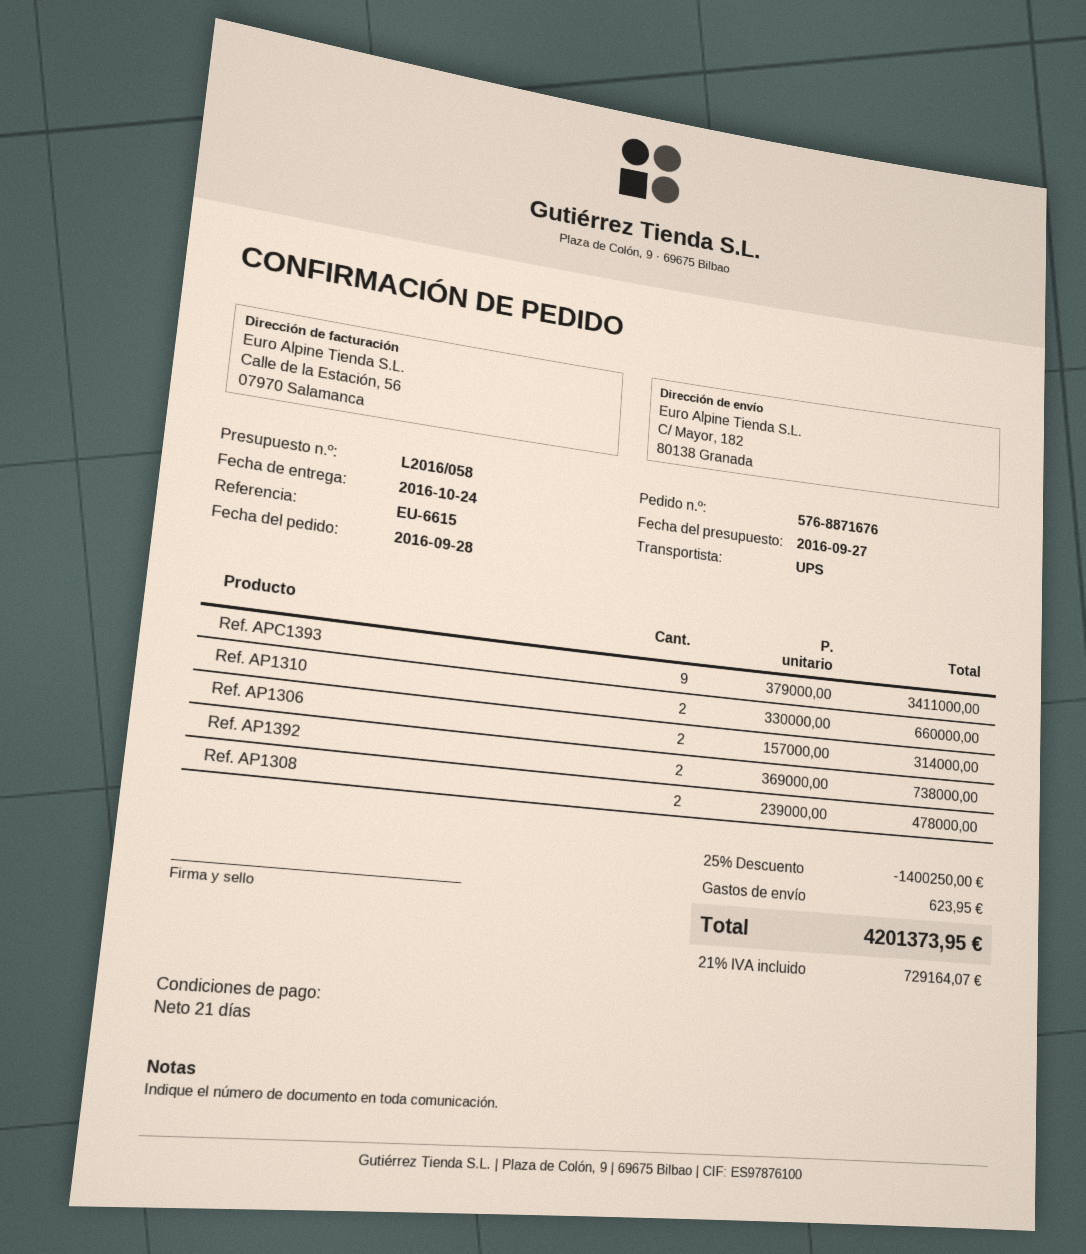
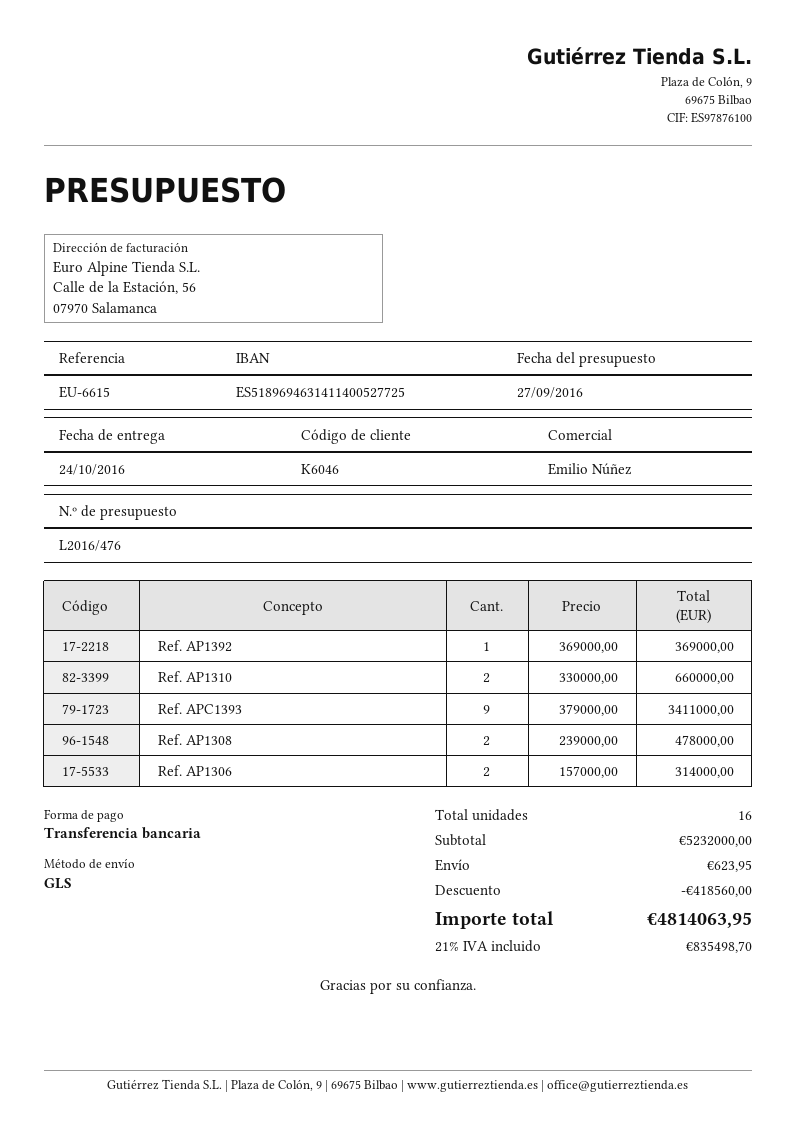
quote number: L2016/058 -> L2016/476
shipping method: UPS -> GLS
Ref. AP1392: 2 x 369000.00 = 738000.00 -> 1 x 369000.00 = 369000.00
discount: 1400250.00 -> 418560.00
tax: 21% = 729164.07 -> 21% = 835498.70
total: 4201373.95 -> 4814063.95

